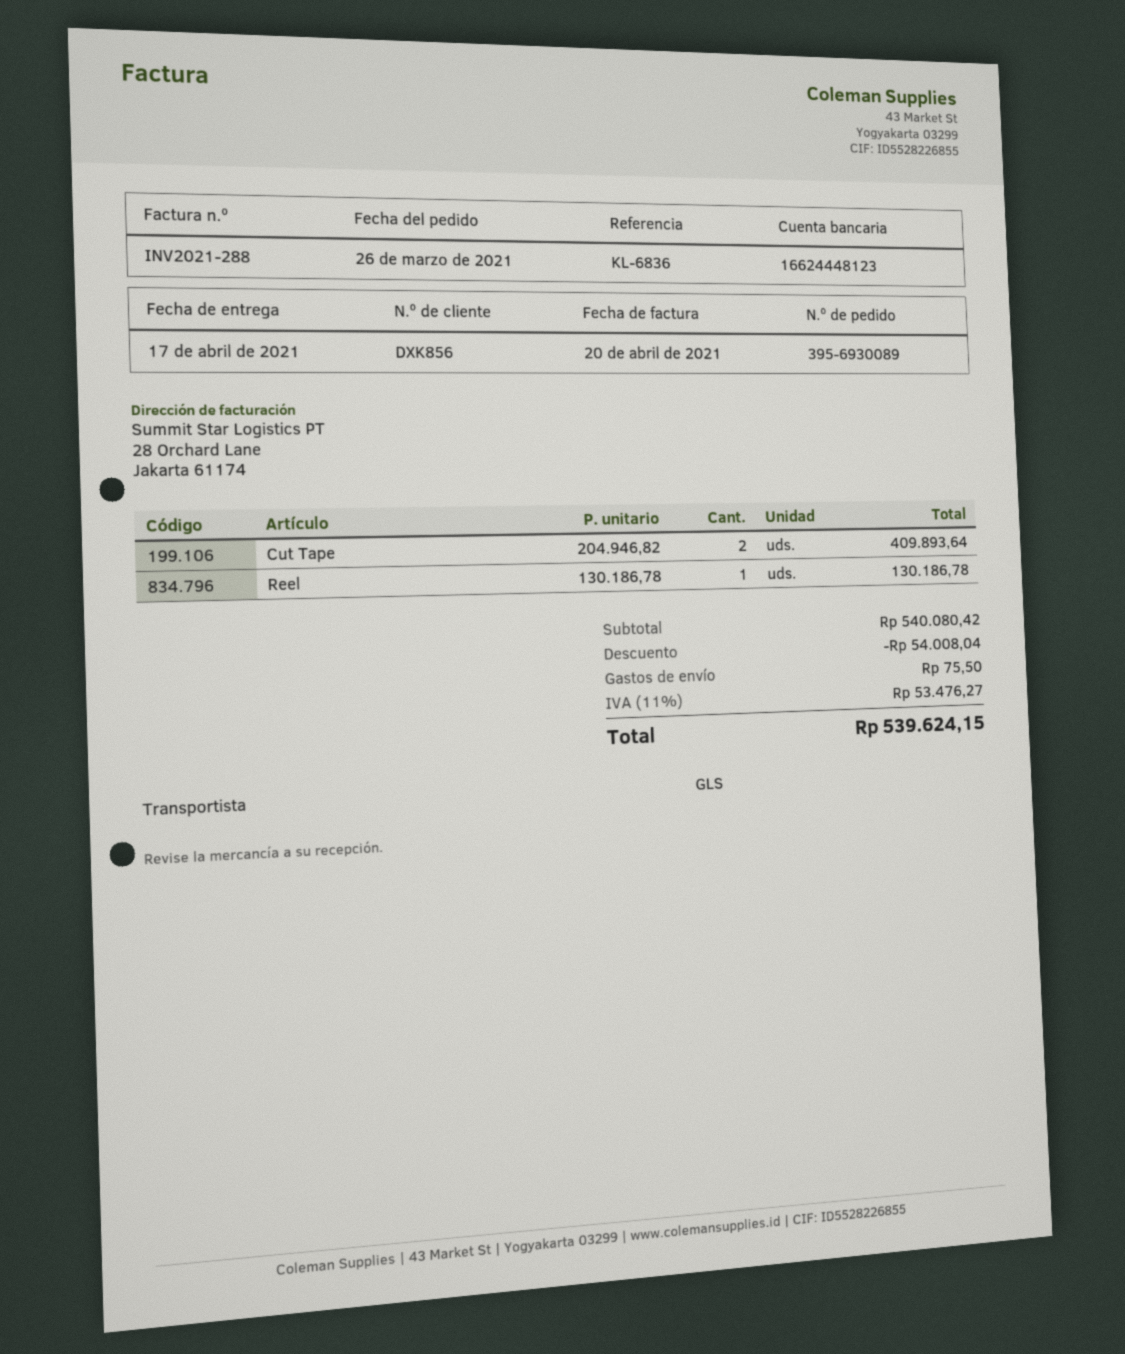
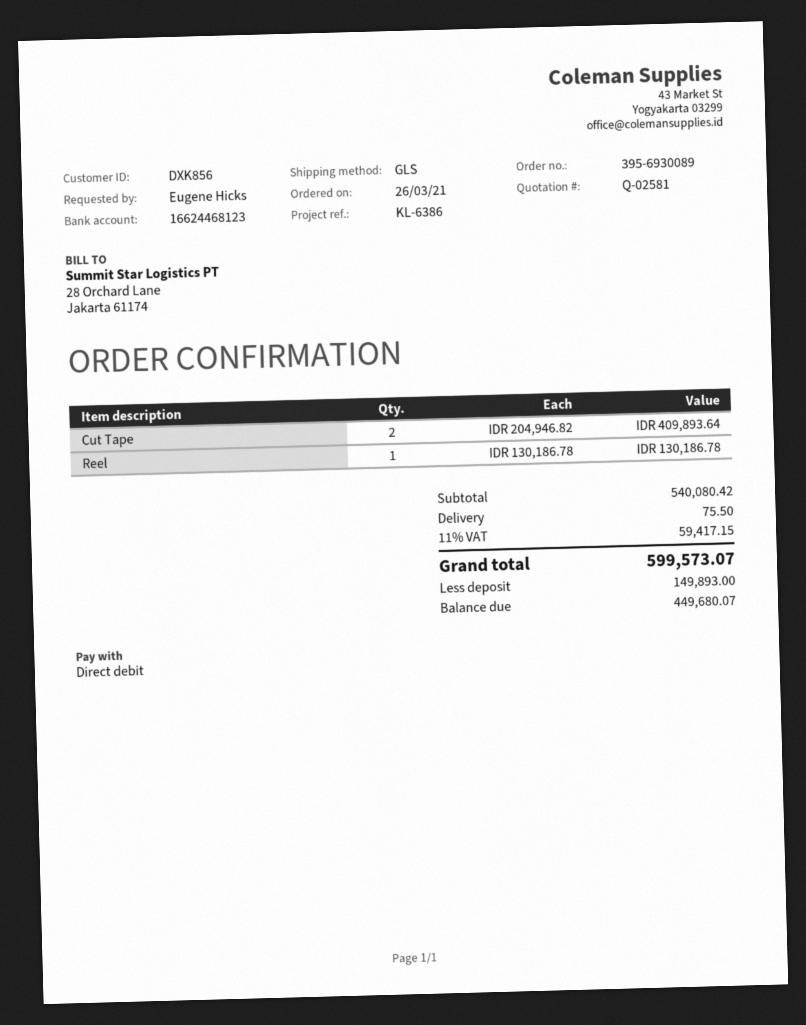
reference: KL-6836 -> KL-6386
bank account: 16624448123 -> 16624468123
discount: 54008.04 -> none
tax: 11% = 53476.27 -> 11% = 59417.15
total: 539624.15 -> 599573.07

